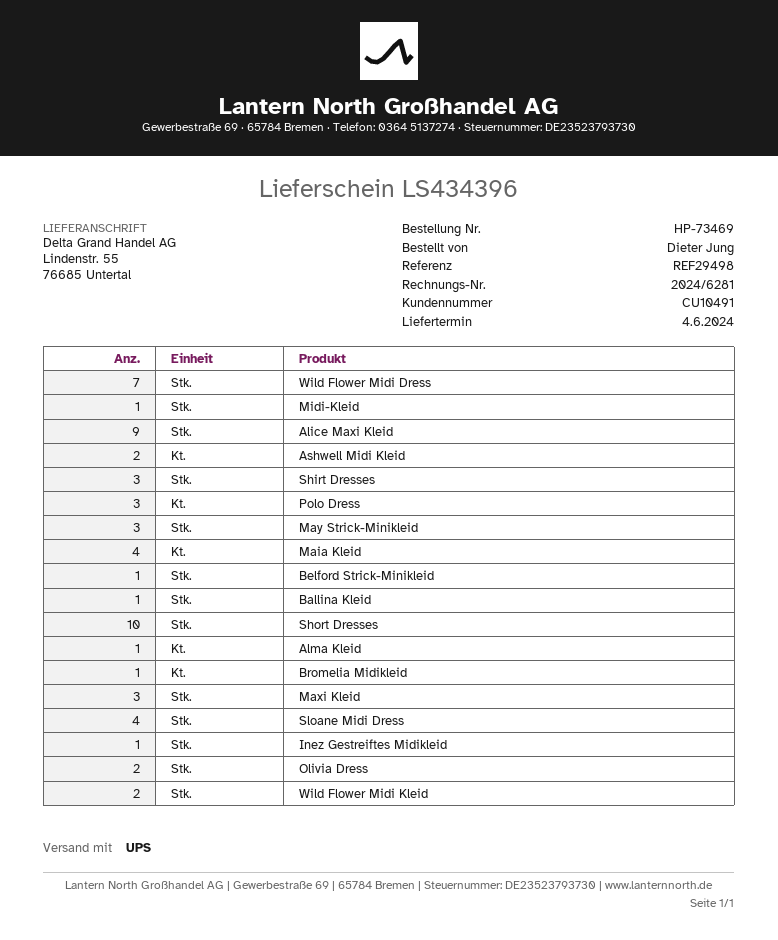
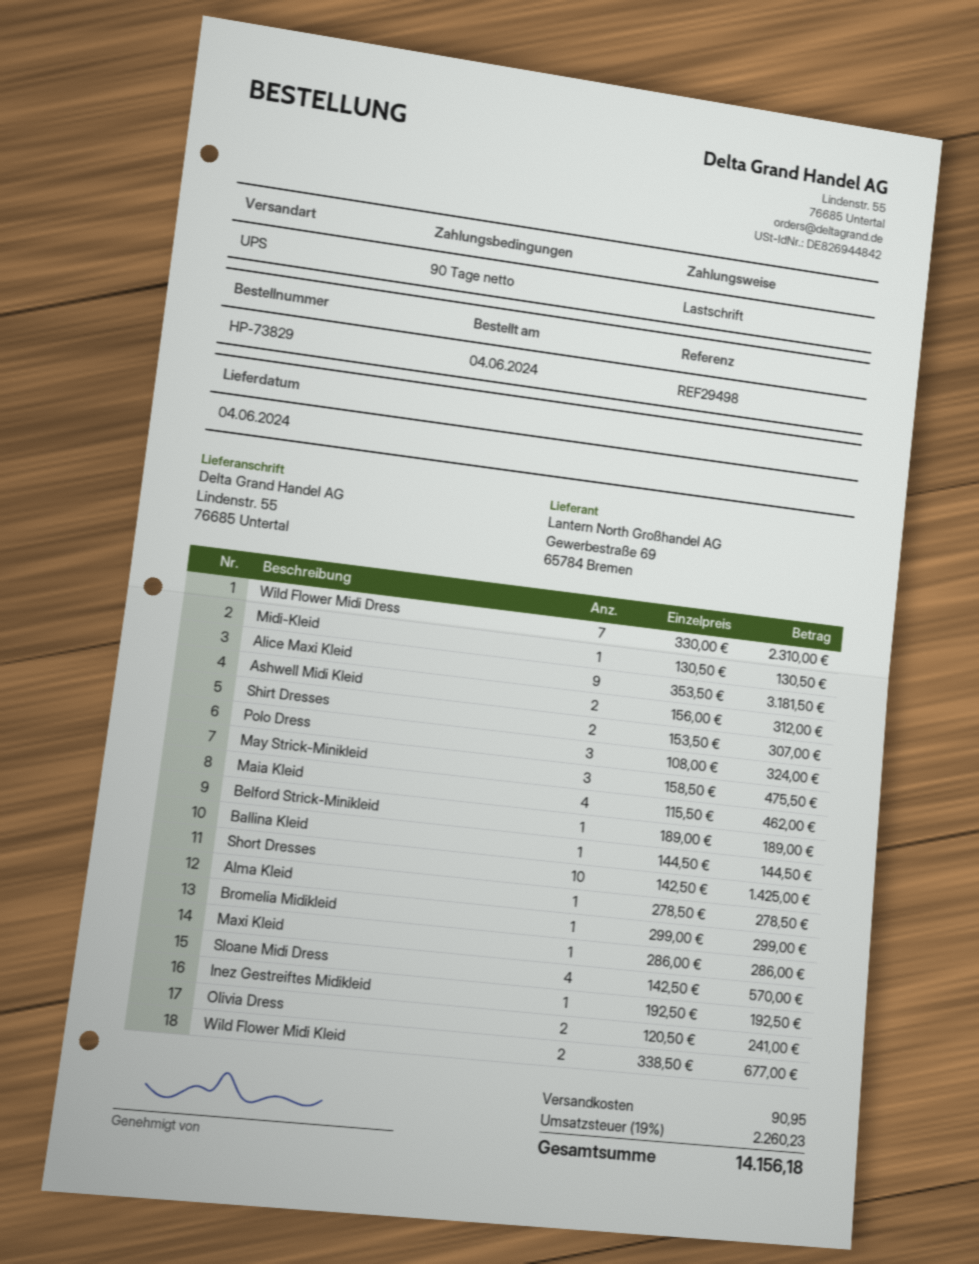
order number: HP-73469 -> HP-73829
Shirt Dresses: 3 -> 2
Maxi Kleid: 3 -> 1

